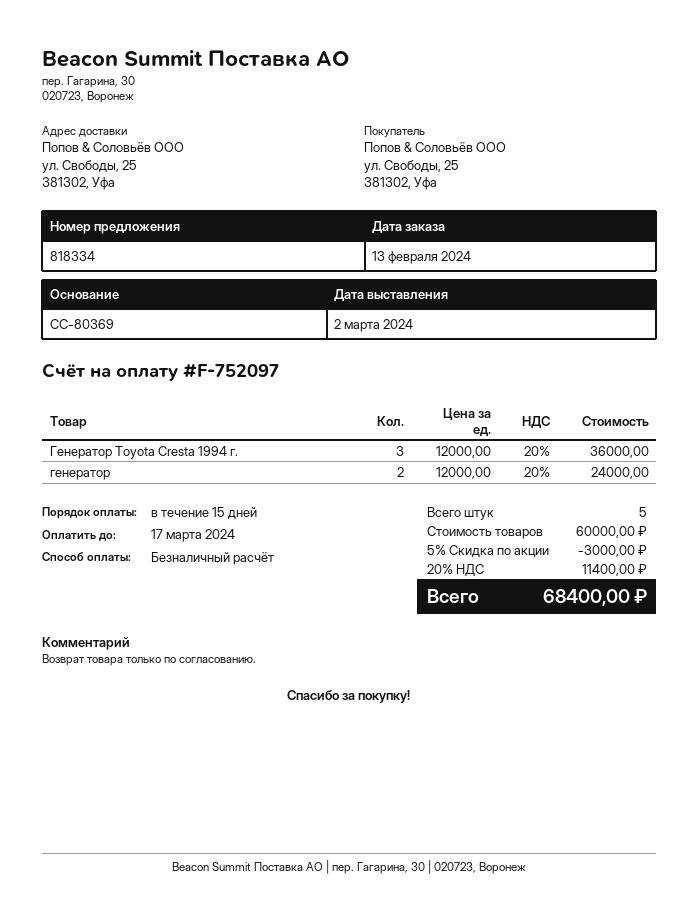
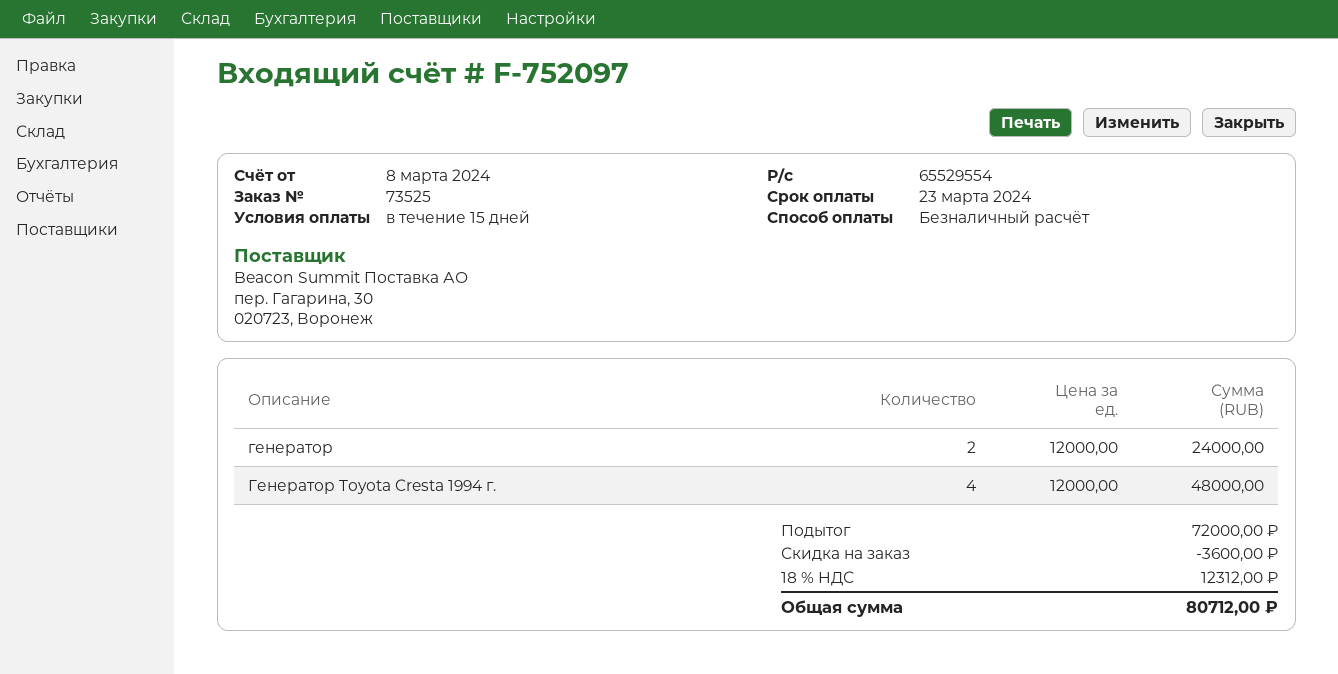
invoice date: 2024-03-02 -> 2024-03-08
due date: 2024-03-17 -> 2024-03-23
Генератор Toyota Cresta 1994 г.: 3 x 12000.00 = 36000.00 -> 4 x 12000.00 = 48000.00
subtotal: 60000.00 -> 72000.00
discount: 3000.00 -> 3600.00
tax: 20% = 11400.00 -> 18% = 12312.00
total: 68400.00 -> 80712.00

